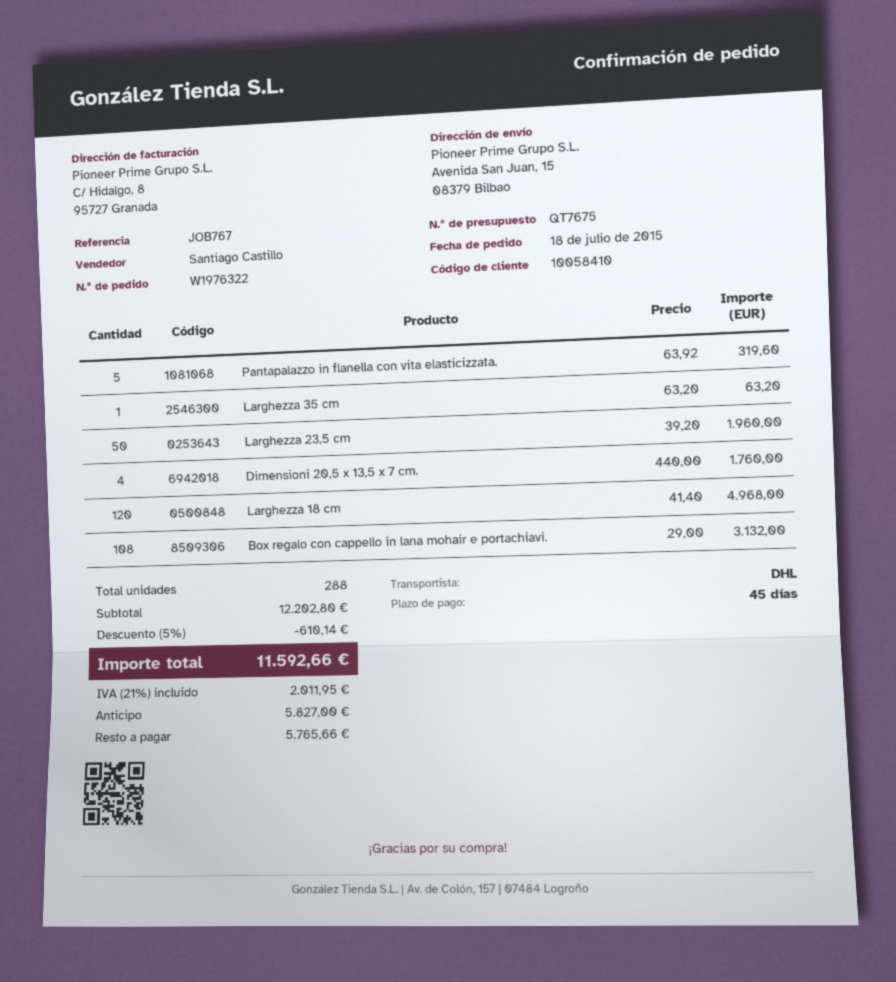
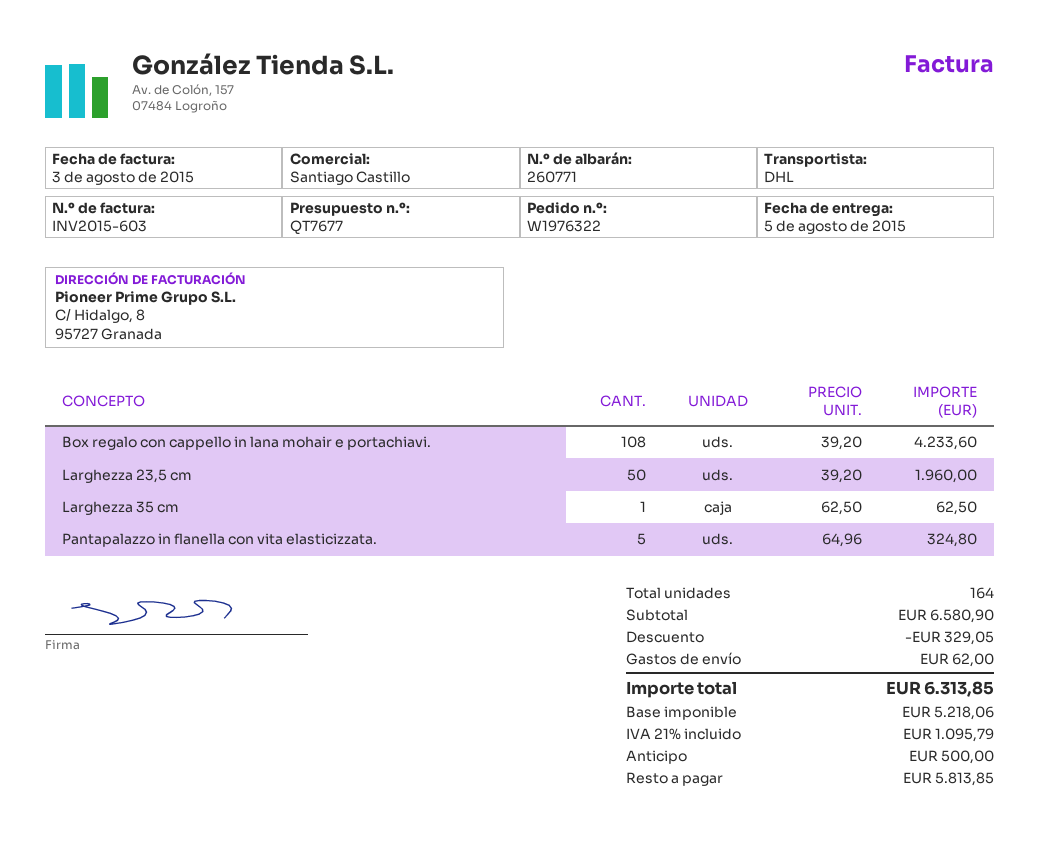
quote number: QT7675 -> QT7677
Pantapalazzo in flanella con vita elasticizzata.: 5 x 63.92 = 319.60 -> 5 x 64.96 = 324.80
Larghezza 35 cm: 1 x 63.20 = 63.20 -> 1 x 62.50 = 62.50
Dimensioni 20,5 x 13,5 x 7 cm.: 4 x 440.00 = 1760.00 -> none
Larghezza 18 cm: 120 x 41.40 = 4968.00 -> none
Box regalo con cappello in lana mohair e portachiavi.: 108 x 29.00 = 3132.00 -> 108 x 39.20 = 4233.60
total quantity: 288 -> 164
subtotal: 12202.80 -> 6580.90
discount: 610.14 -> 329.05
shipping: none -> 62.00
tax: 21% = 2011.95 -> 21% = 1095.79
total: 11592.66 -> 6313.85
deposit: 5827.00 -> 500.00
balance: 5765.66 -> 5813.85

